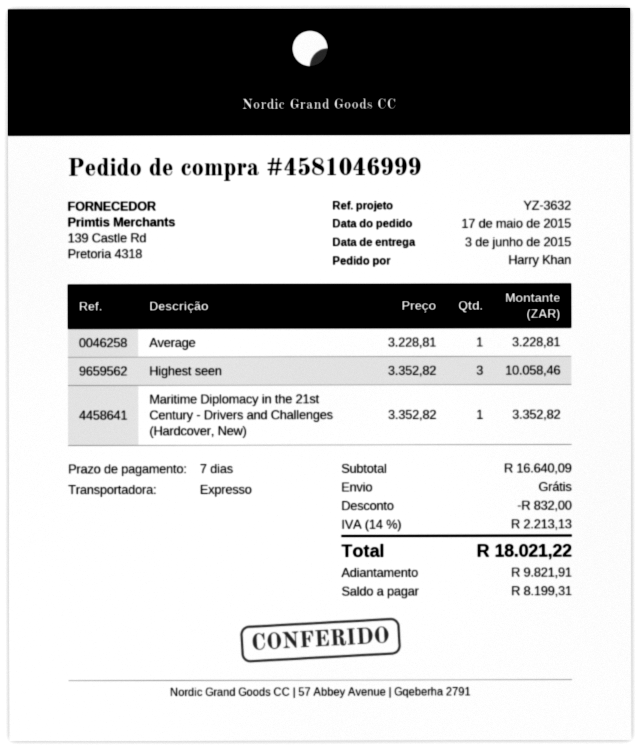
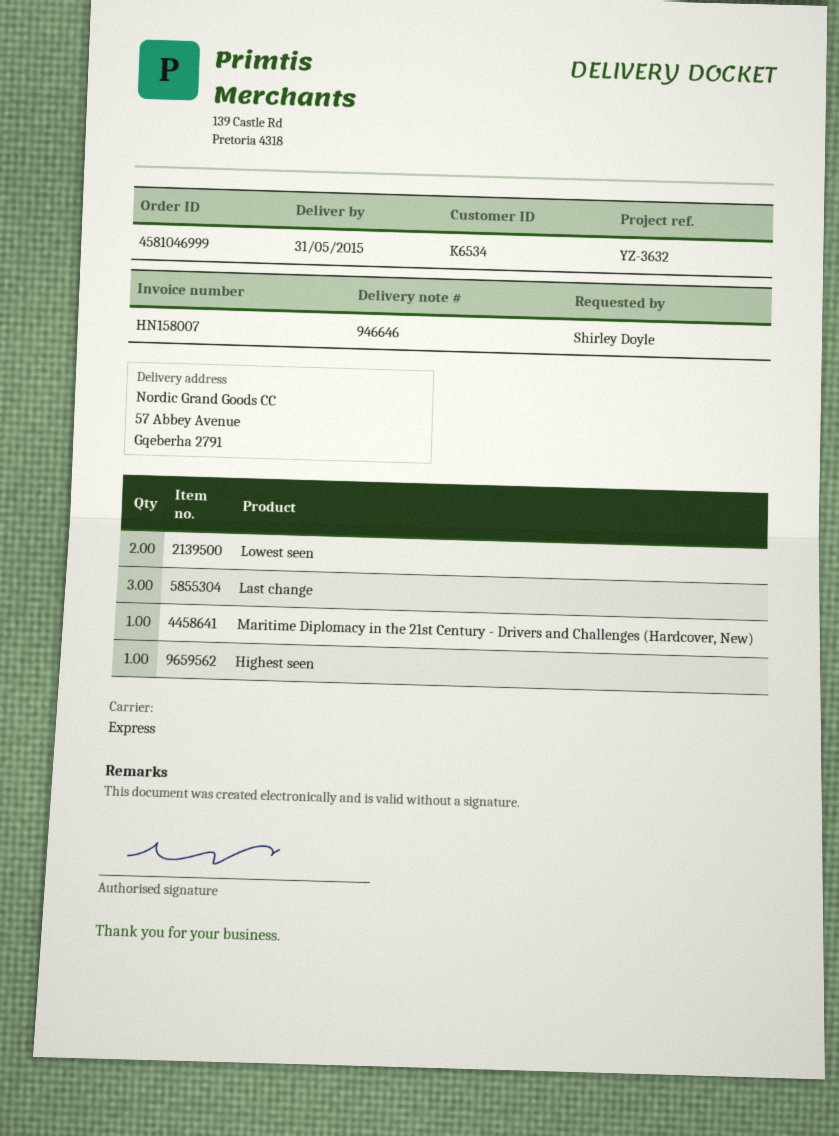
delivery date: 2015-06-03 -> 2015-05-31
ordered by: Harry Khan -> Shirley Doyle
Average: 1 -> none
Highest seen: 3 -> 1
Lowest seen: none -> 2
Last change: none -> 3

